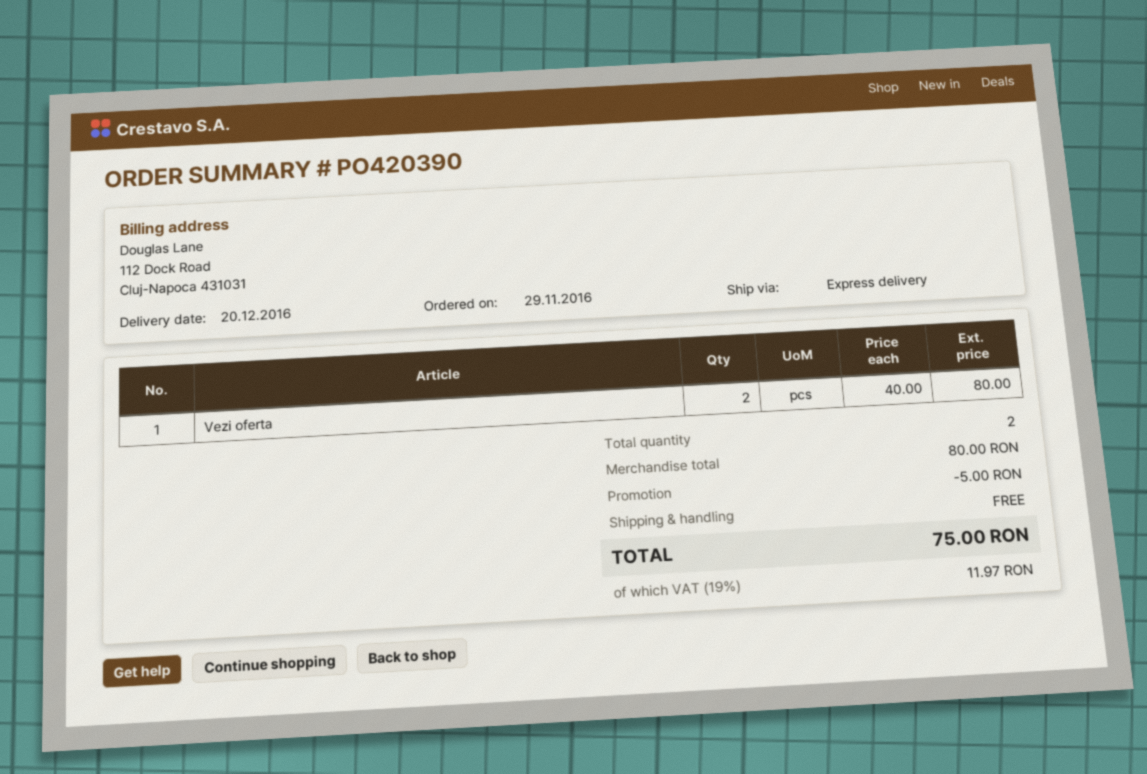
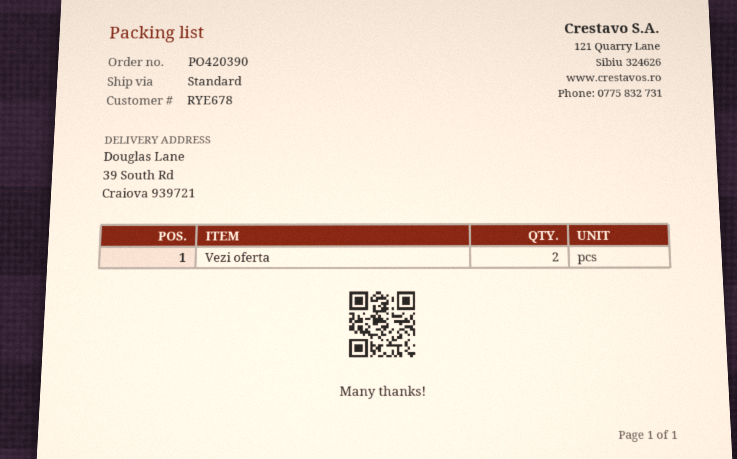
shipping method: express -> standard

